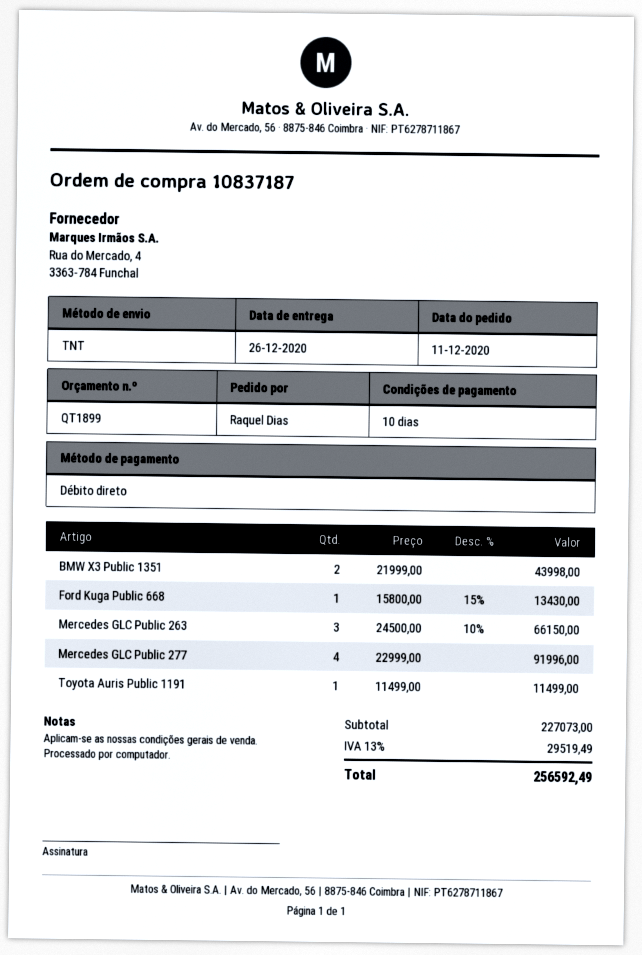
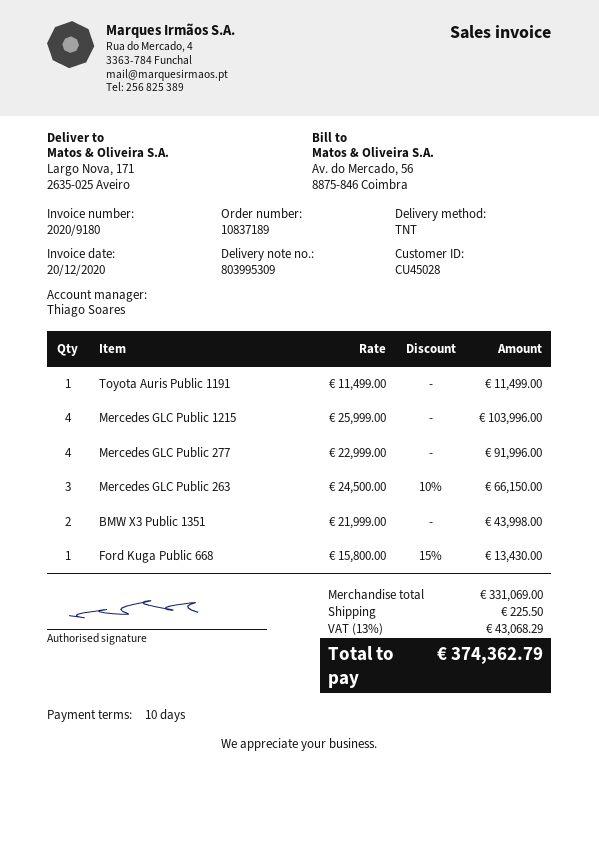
order number: 10837187 -> 10837189
Mercedes GLC Public 1215: none -> 4 x 25999.00 = 103996.00
subtotal: 227073.00 -> 331069.00
shipping: none -> 225.50
tax: 13% = 29519.49 -> 13% = 43068.29
total: 256592.49 -> 374362.79

